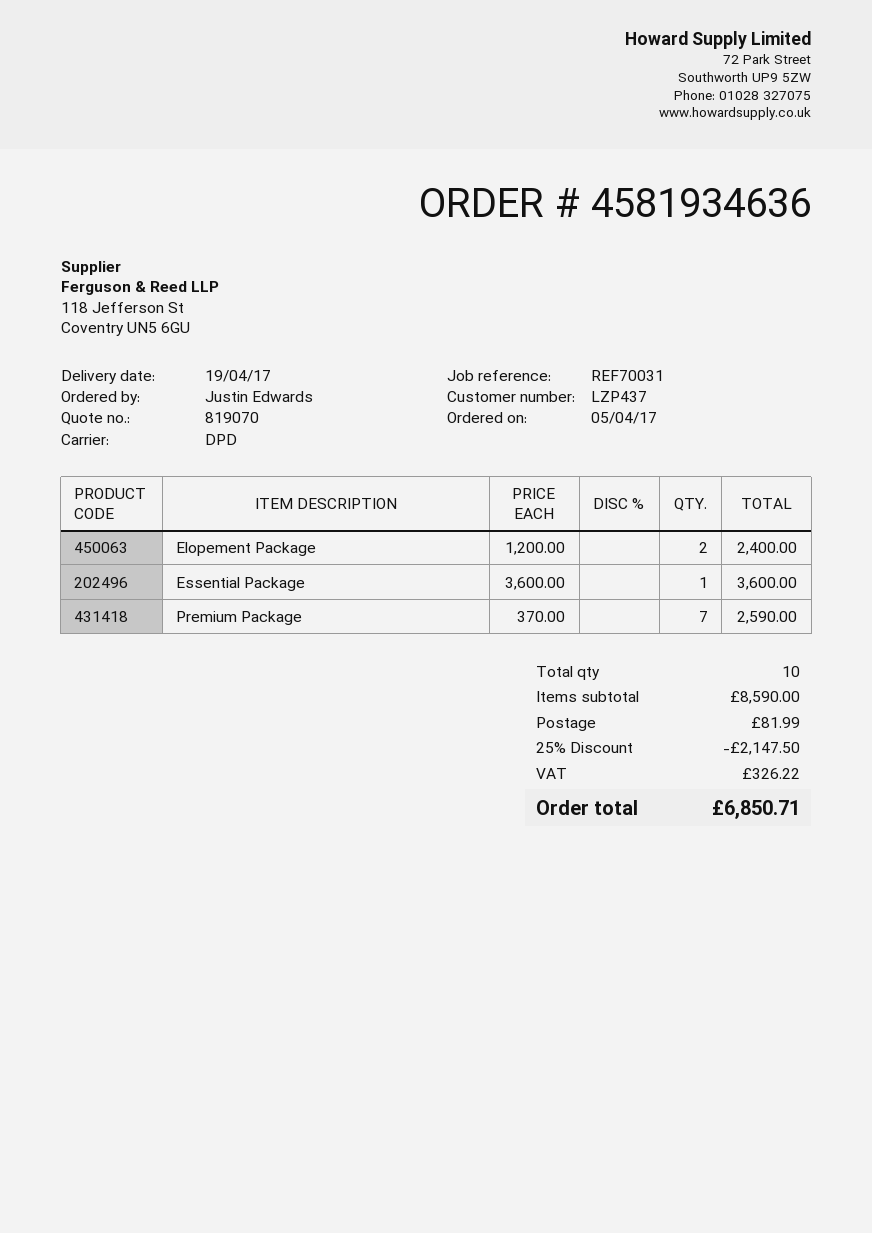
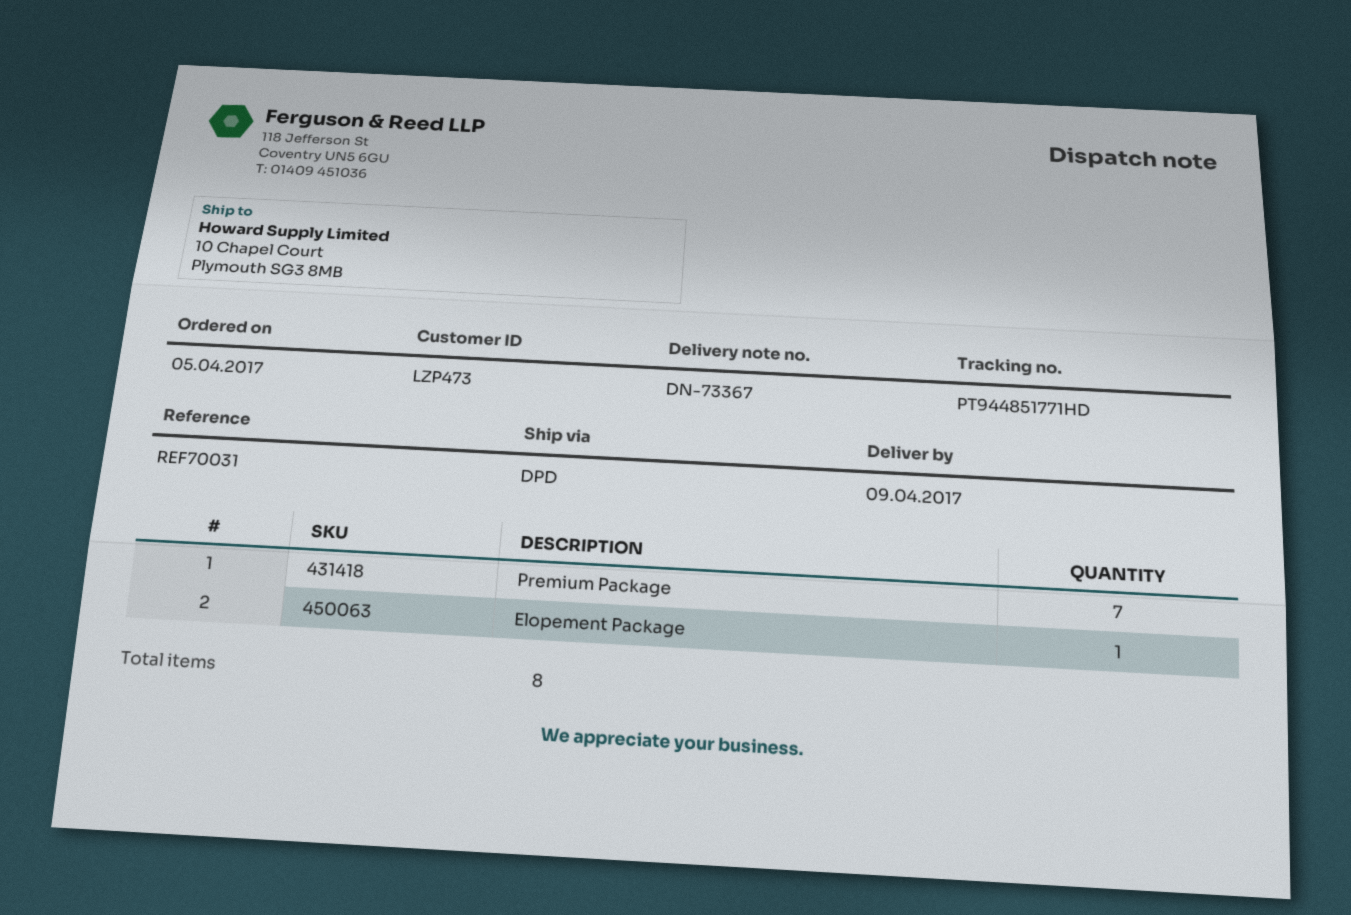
delivery date: 2017-04-19 -> 2017-04-09
customer number: LZP437 -> LZP473
Elopement Package: 2 -> 1
Essential Package: 1 -> none
total quantity: 10 -> 8

